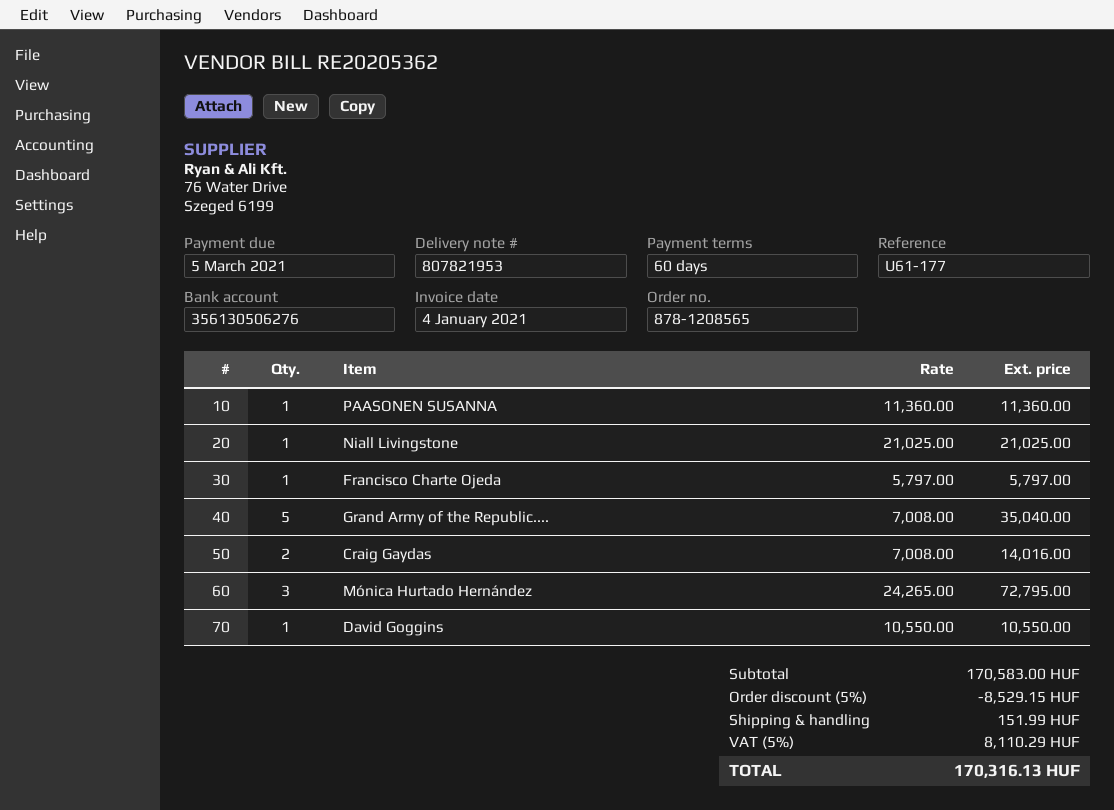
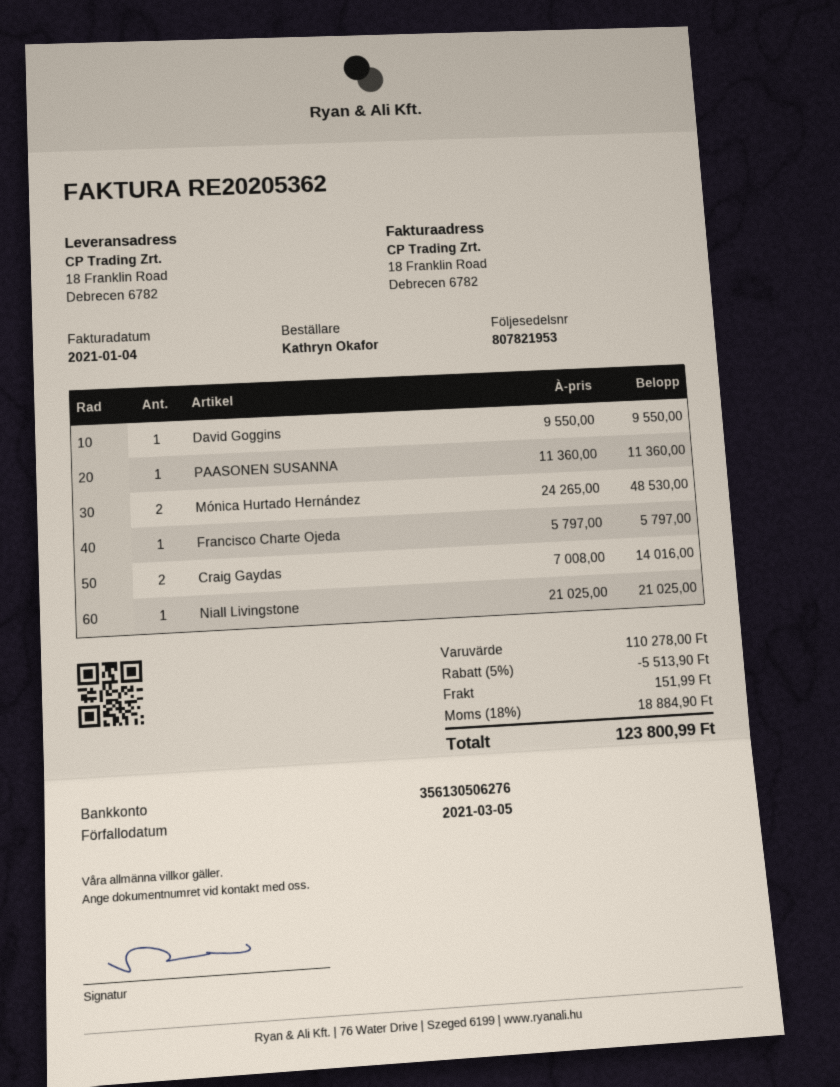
Grand Army of the Republic....: 5 x 7008.00 = 35040.00 -> none
Mónica Hurtado Hernández: 3 x 24265.00 = 72795.00 -> 2 x 24265.00 = 48530.00
David Goggins: 1 x 10550.00 = 10550.00 -> 1 x 9550.00 = 9550.00
subtotal: 170583.00 -> 110278.00
discount: 5% = 8529.15 -> 5% = 5513.90
tax: 5% = 8110.29 -> 18% = 18884.90
total: 170316.13 -> 123800.99

